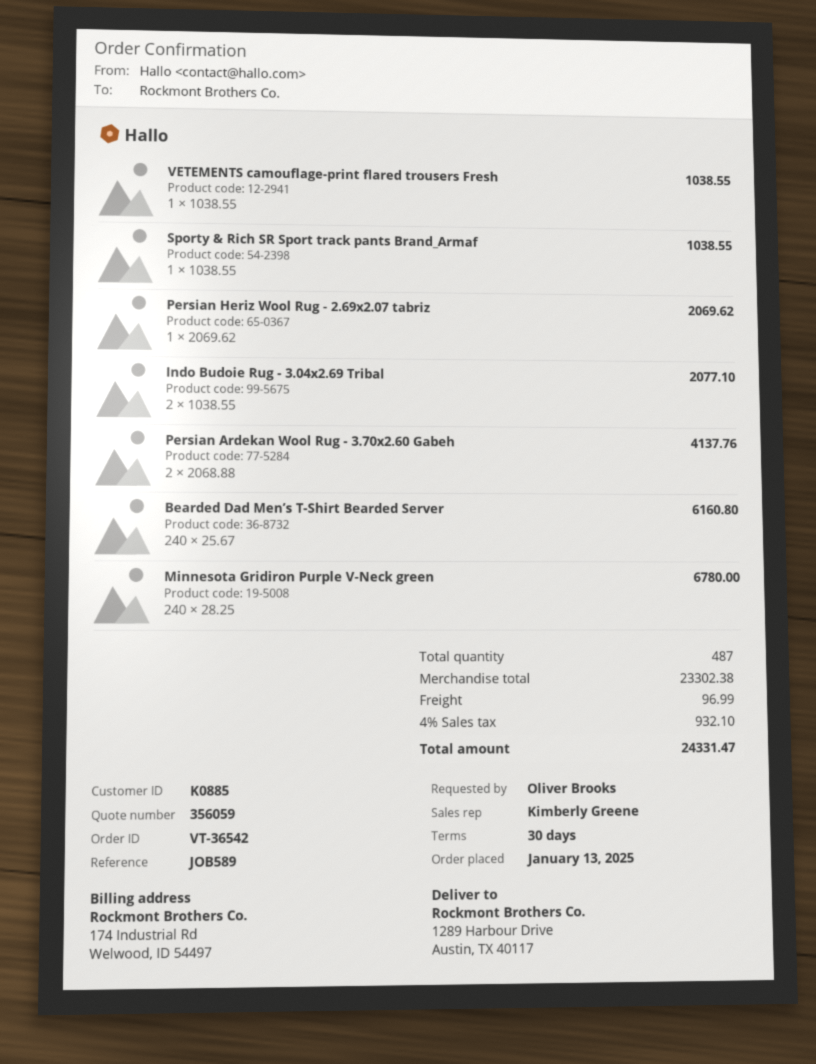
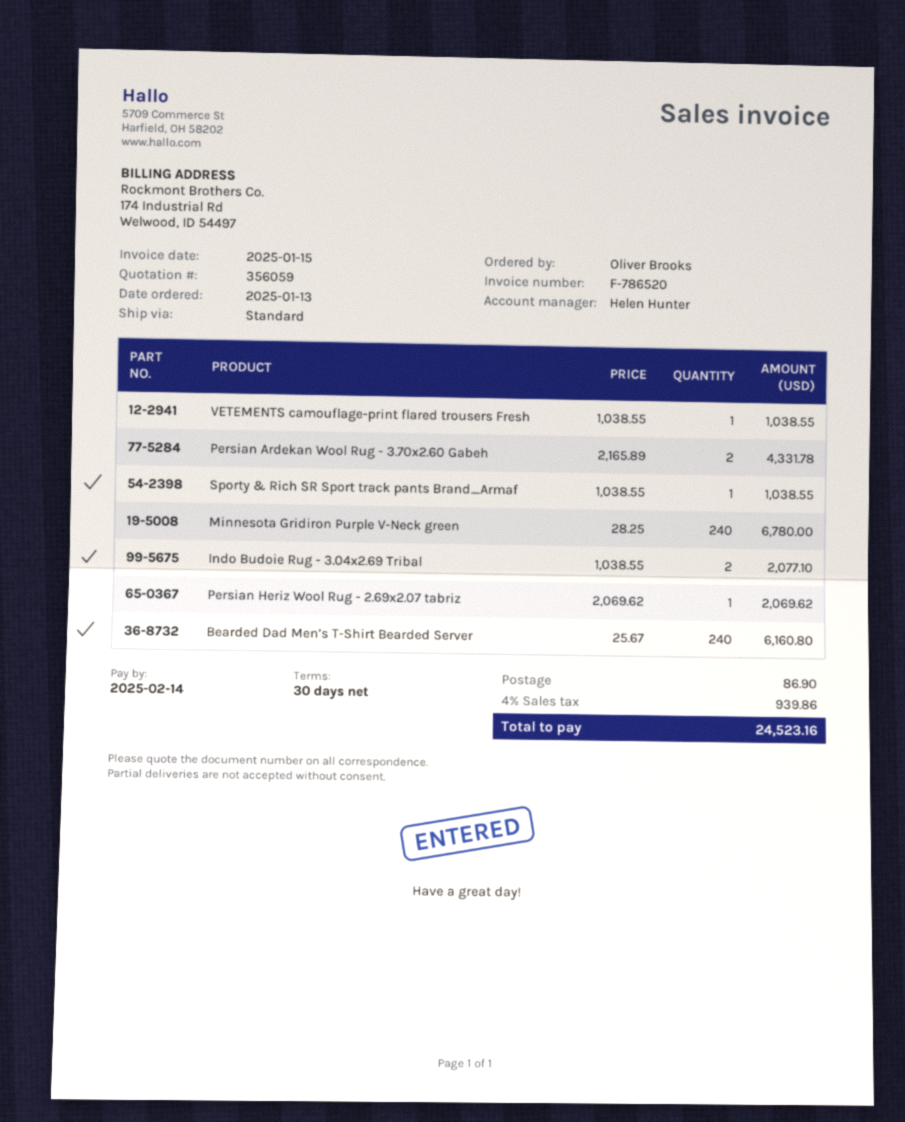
sales rep: Kimberly Greene -> Helen Hunter
Persian Ardekan Wool Rug - 3.70x2.60 Gabeh: 2 x 2068.88 = 4137.76 -> 2 x 2165.89 = 4331.78
shipping: 96.99 -> 86.90
tax: 4% = 932.10 -> 4% = 939.86
total: 24331.47 -> 24523.16

